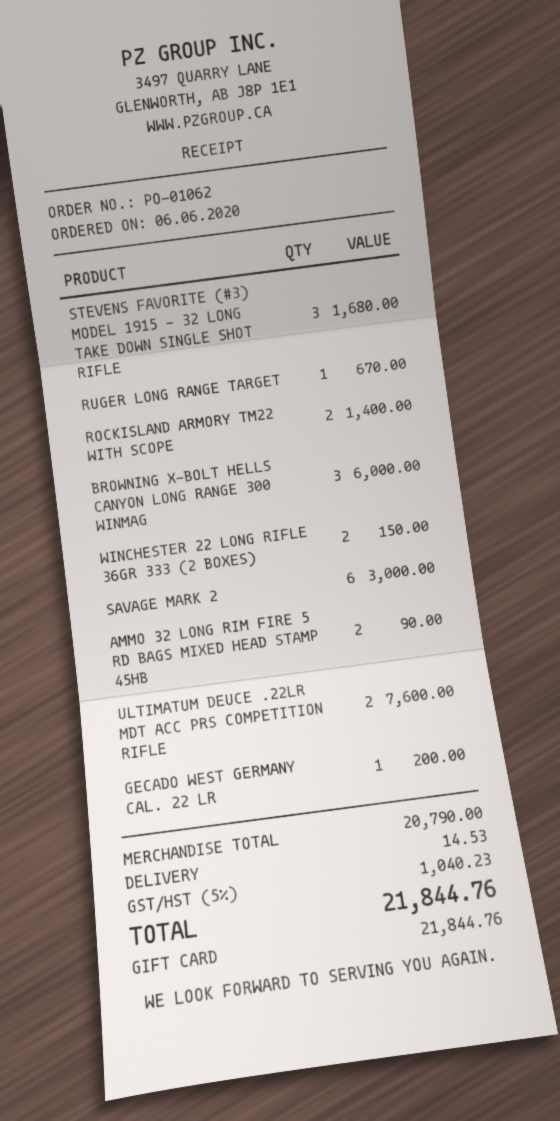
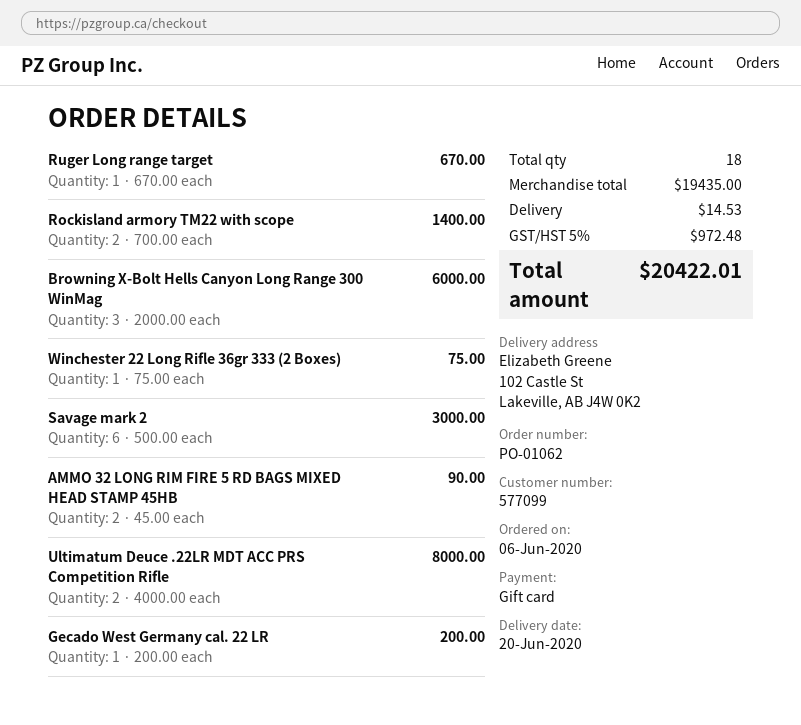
STEVENS FAVORITE (#3) MODEL 1915 - 32 LONG TAKE DOWN SINGLE SHOT RIFLE: 3 for 1680.00 -> none
WINCHESTER 22 LONG RIFLE 36GR 333 (2 BOXES): 2 for 150.00 -> 1 for 75.00
ULTIMATUM DEUCE .22LR MDT ACC PRS COMPETITION RIFLE: 2 for 7600.00 -> 2 for 8000.00
subtotal: 20790.00 -> 19435.00
tax: 5% = 1040.23 -> 5% = 972.48
total: 21844.76 -> 20422.01

